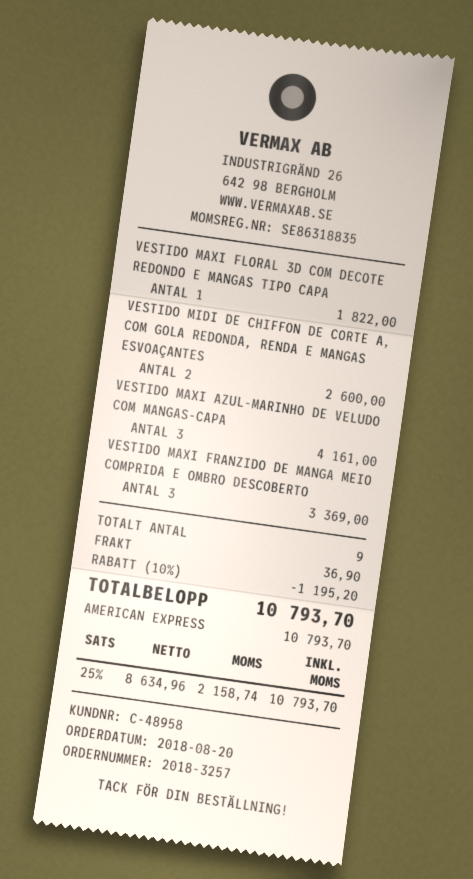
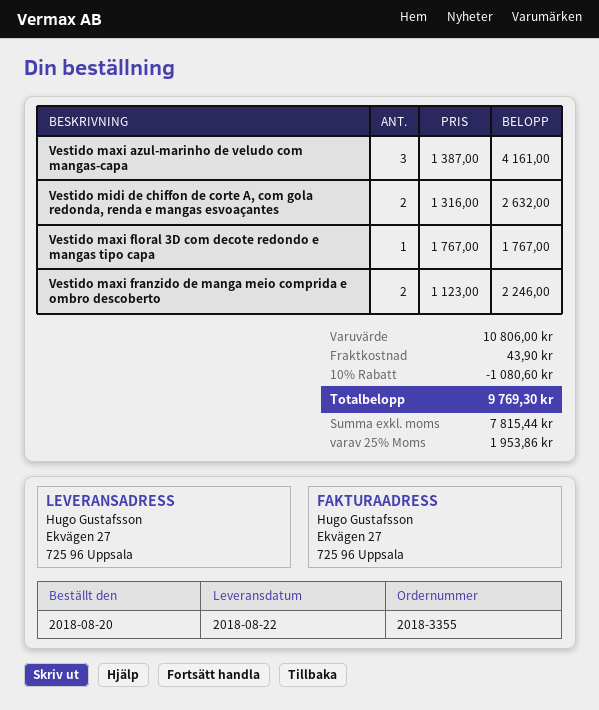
order number: 2018-3257 -> 2018-3355
VESTIDO MAXI FLORAL 3D COM DECOTE REDONDO E MANGAS TIPO CAPA: 1 for 1822.00 -> 1 for 1767.00
VESTIDO MIDI DE CHIFFON DE CORTE A, COM GOLA REDONDA, RENDA E MANGAS ESVOAÇANTES: 2 for 2600.00 -> 2 for 2632.00
VESTIDO MAXI FRANZIDO DE MANGA MEIO COMPRIDA E OMBRO DESCOBERTO: 3 for 3369.00 -> 2 for 2246.00
discount: 10% = 1195.20 -> 10% = 1080.60
shipping: 36.90 -> 43.90
net: 8634.96 -> 7815.44
tax: 25% = 2158.74 -> 25% = 1953.86
total: 10793.70 -> 9769.30

